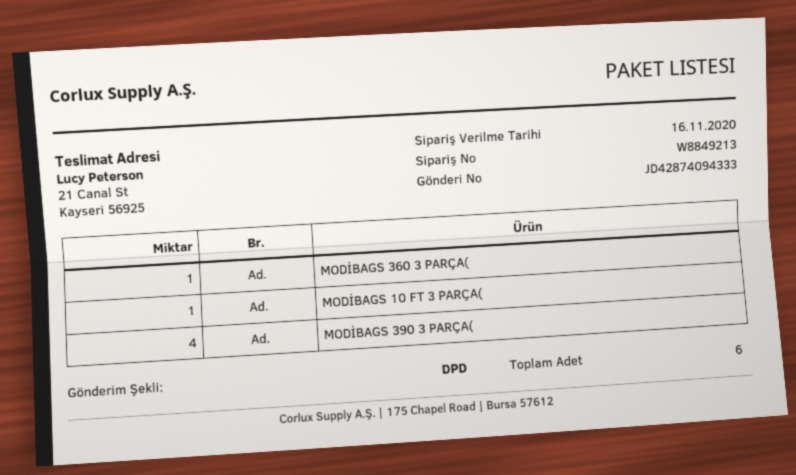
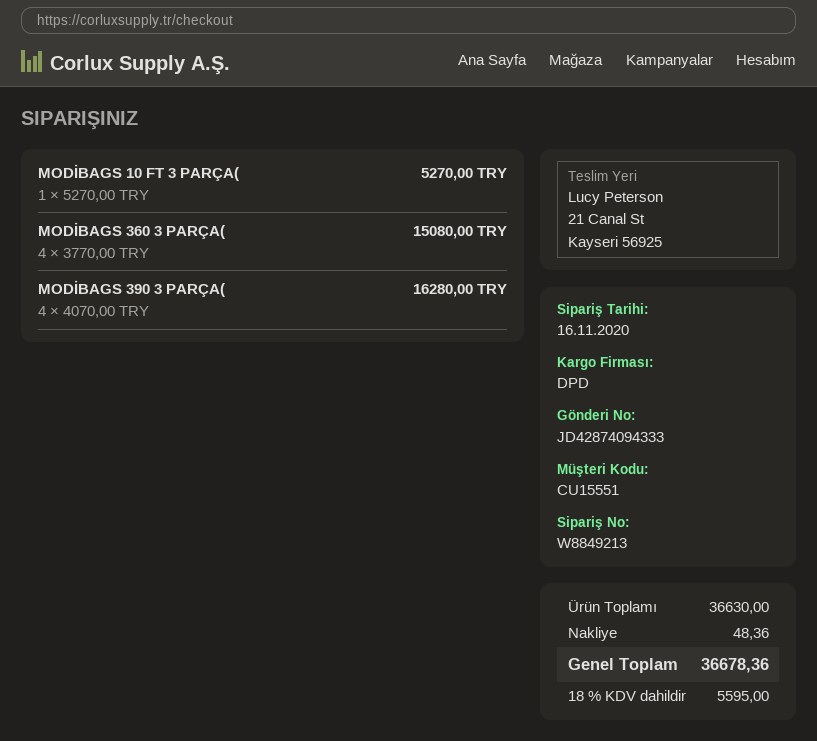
MODİBAGS 360 3 PARÇA(: 1 -> 4

